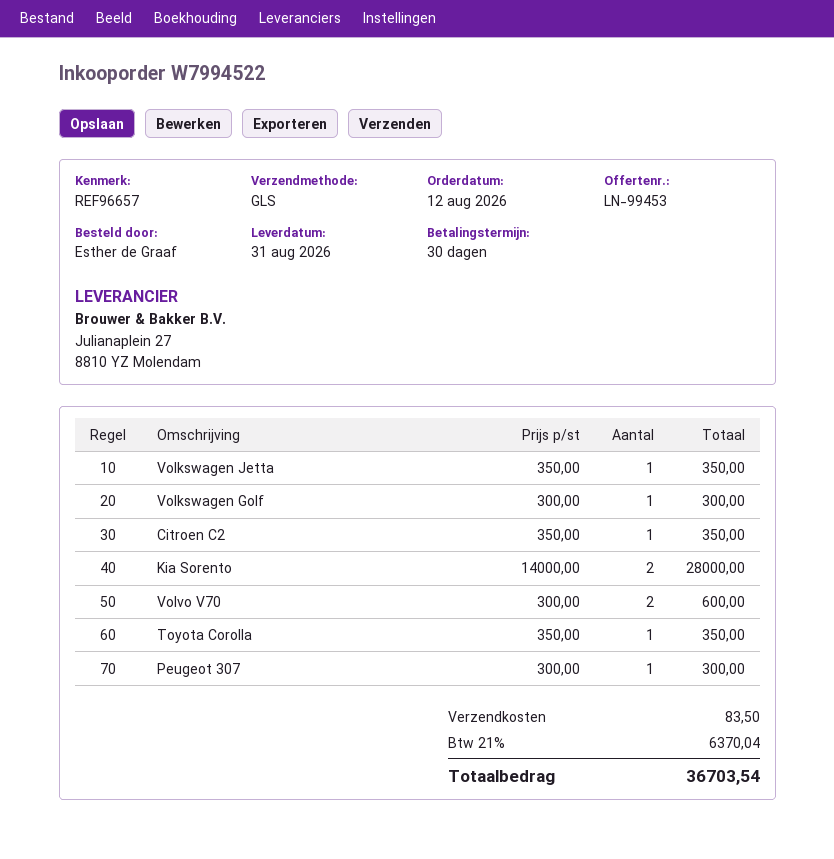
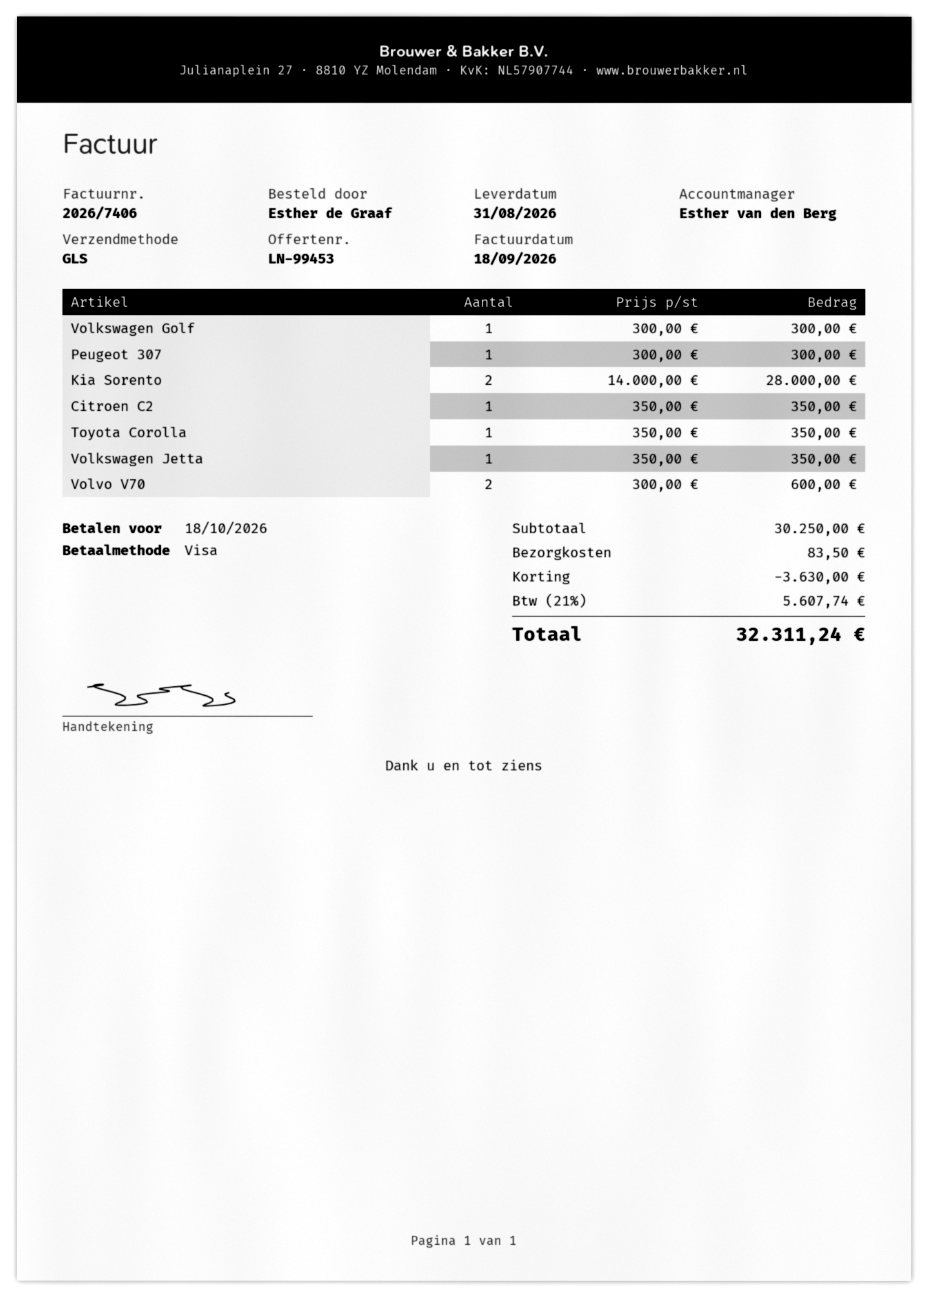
discount: none -> 3630.00
tax: 21% = 6370.04 -> 21% = 5607.74
total: 36703.54 -> 32311.24

